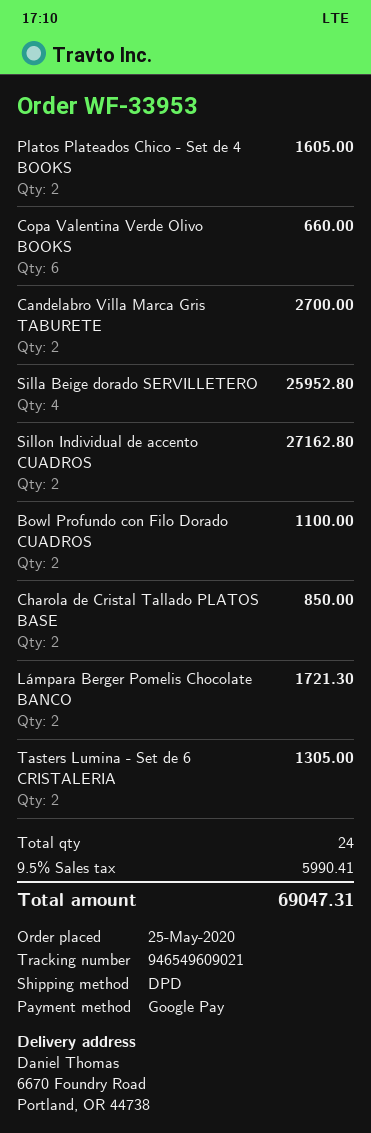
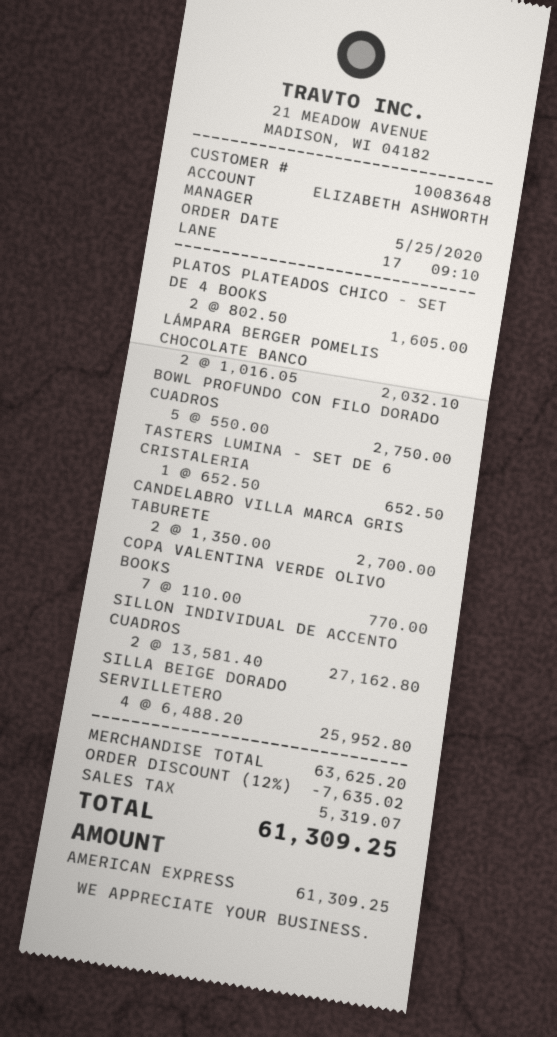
payment method: Google Pay -> American Express
Copa Valentina Verde Olivo BOOKS: 6 for 660.00 -> 7 for 770.00
Bowl Profundo con Filo Dorado CUADROS: 2 for 1100.00 -> 5 for 2750.00
Charola de Cristal Tallado PLATOS BASE: 2 for 850.00 -> none
Lámpara Berger Pomelis Chocolate BANCO: 2 for 1721.30 -> 2 for 2032.10
Tasters Lumina - Set de 6 CRISTALERIA: 2 for 1305.00 -> 1 for 652.50
discount: none -> 12% = 7635.02
tax: 5990.41 -> 5319.07
total: 69047.31 -> 61309.25

